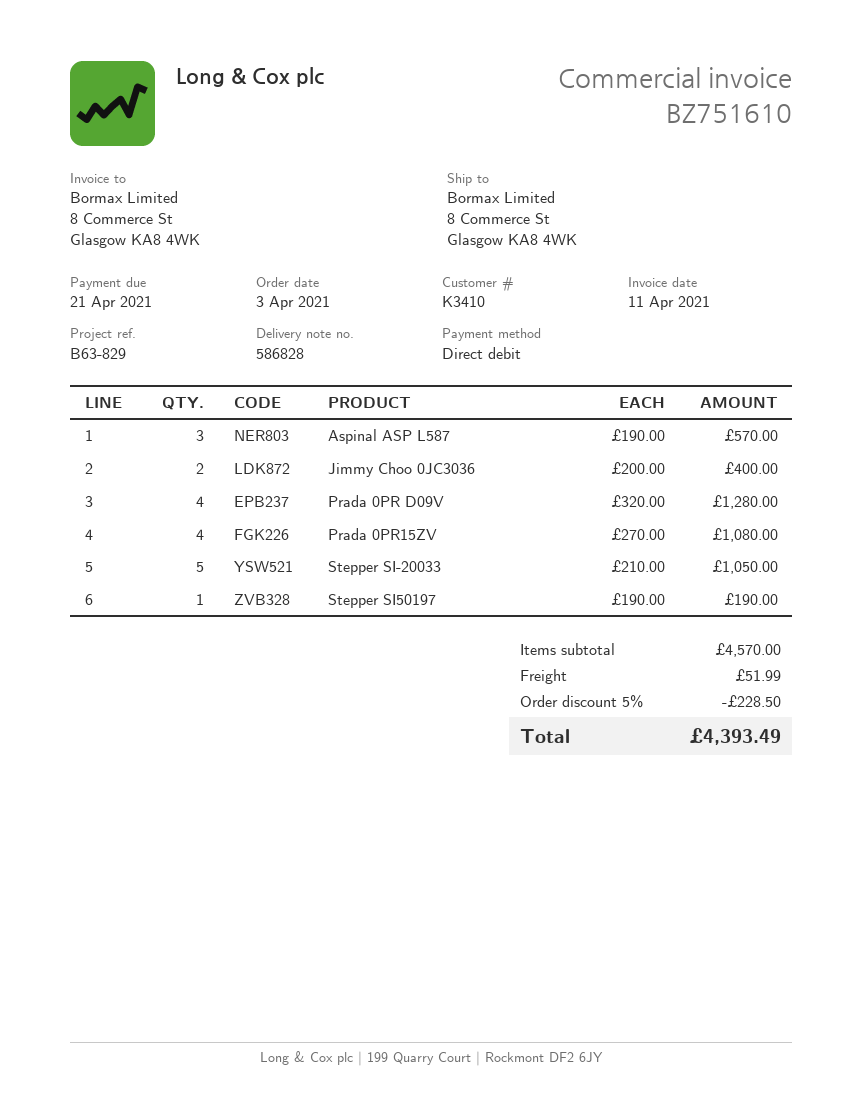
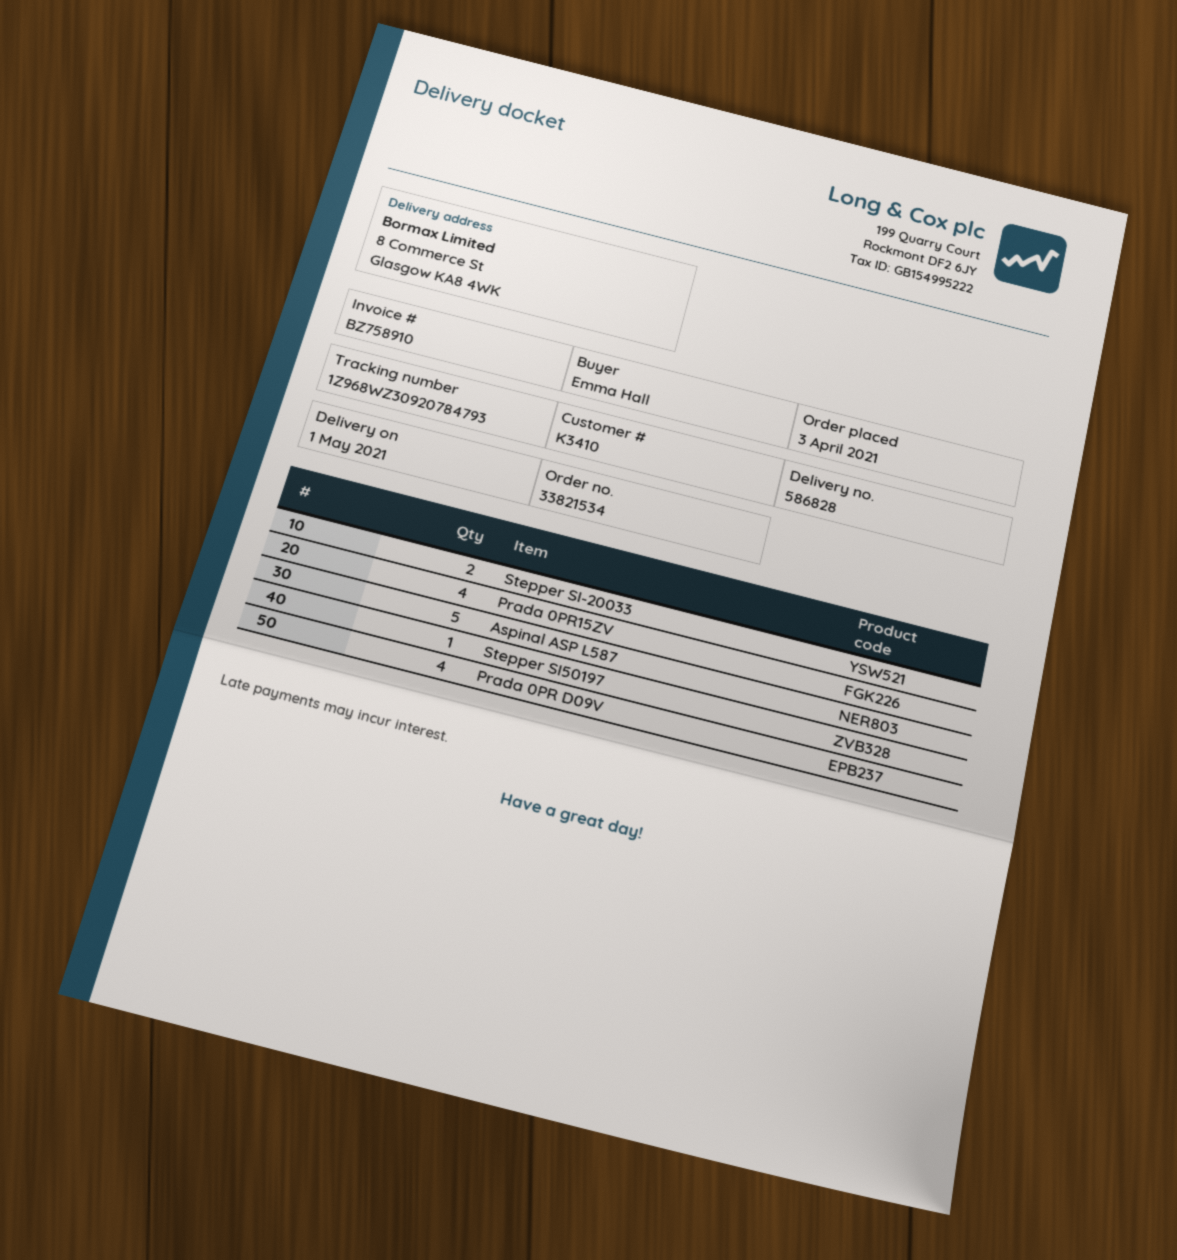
invoice number: BZ751610 -> BZ758910
Aspinal ASP L587: 3 -> 5
Jimmy Choo 0JC3036: 2 -> none
Stepper SI-20033: 5 -> 2

